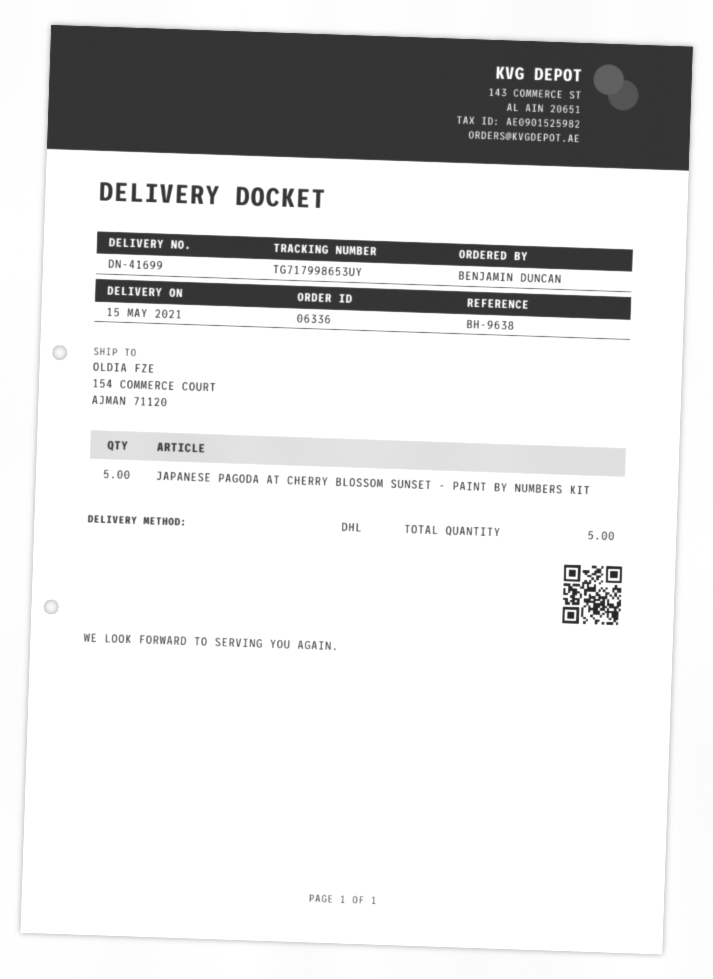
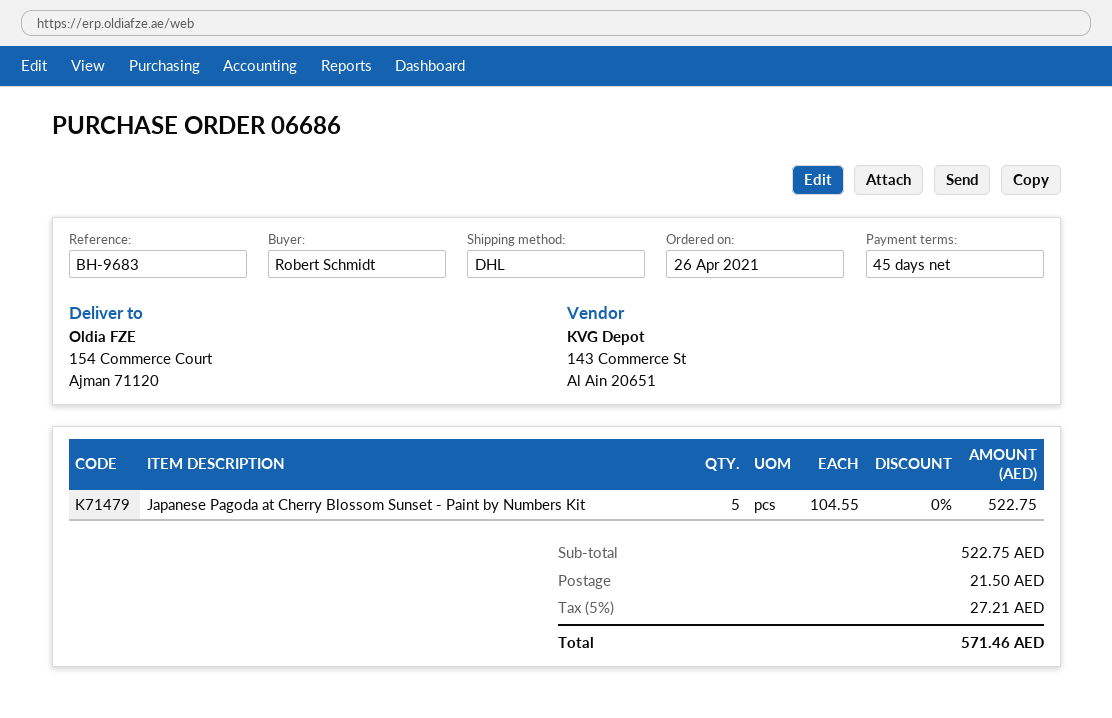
order number: 06336 -> 06686
reference: BH-9638 -> BH-9683
ordered by: BENJAMIN DUNCAN -> Robert Schmidt

